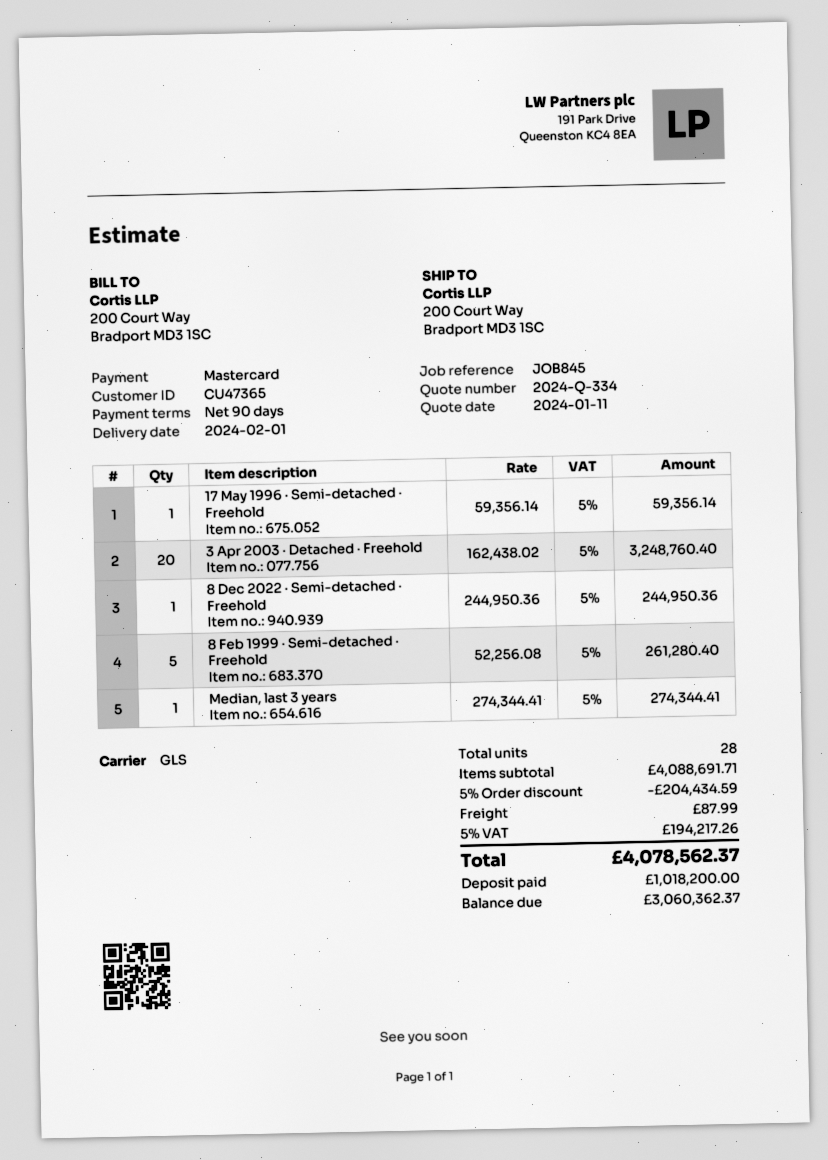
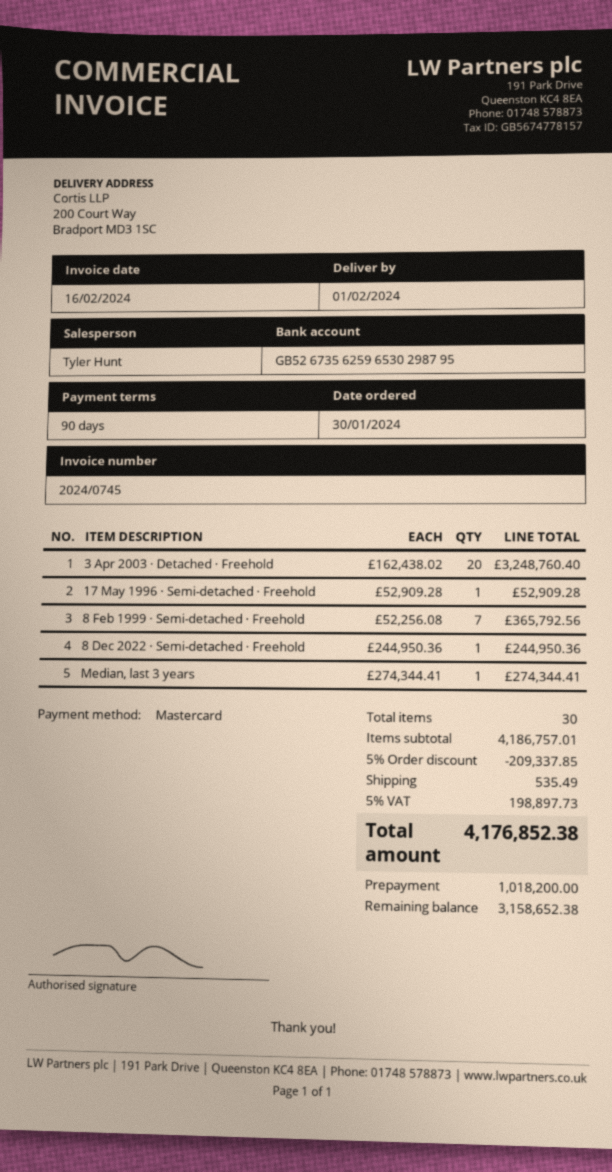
17 May 1996 · Semi-detached · Freehold: 1 x 59356.14 = 59356.14 -> 1 x 52909.28 = 52909.28
8 Feb 1999 · Semi-detached · Freehold: 5 x 52256.08 = 261280.40 -> 7 x 52256.08 = 365792.56
total quantity: 28 -> 30
subtotal: 4088691.71 -> 4186757.01
discount: 5% = 204434.59 -> 5% = 209337.85
shipping: 87.99 -> 535.49
tax: 5% = 194217.26 -> 5% = 198897.73
total: 4078562.37 -> 4176852.38
balance: 3060362.37 -> 3158652.38

